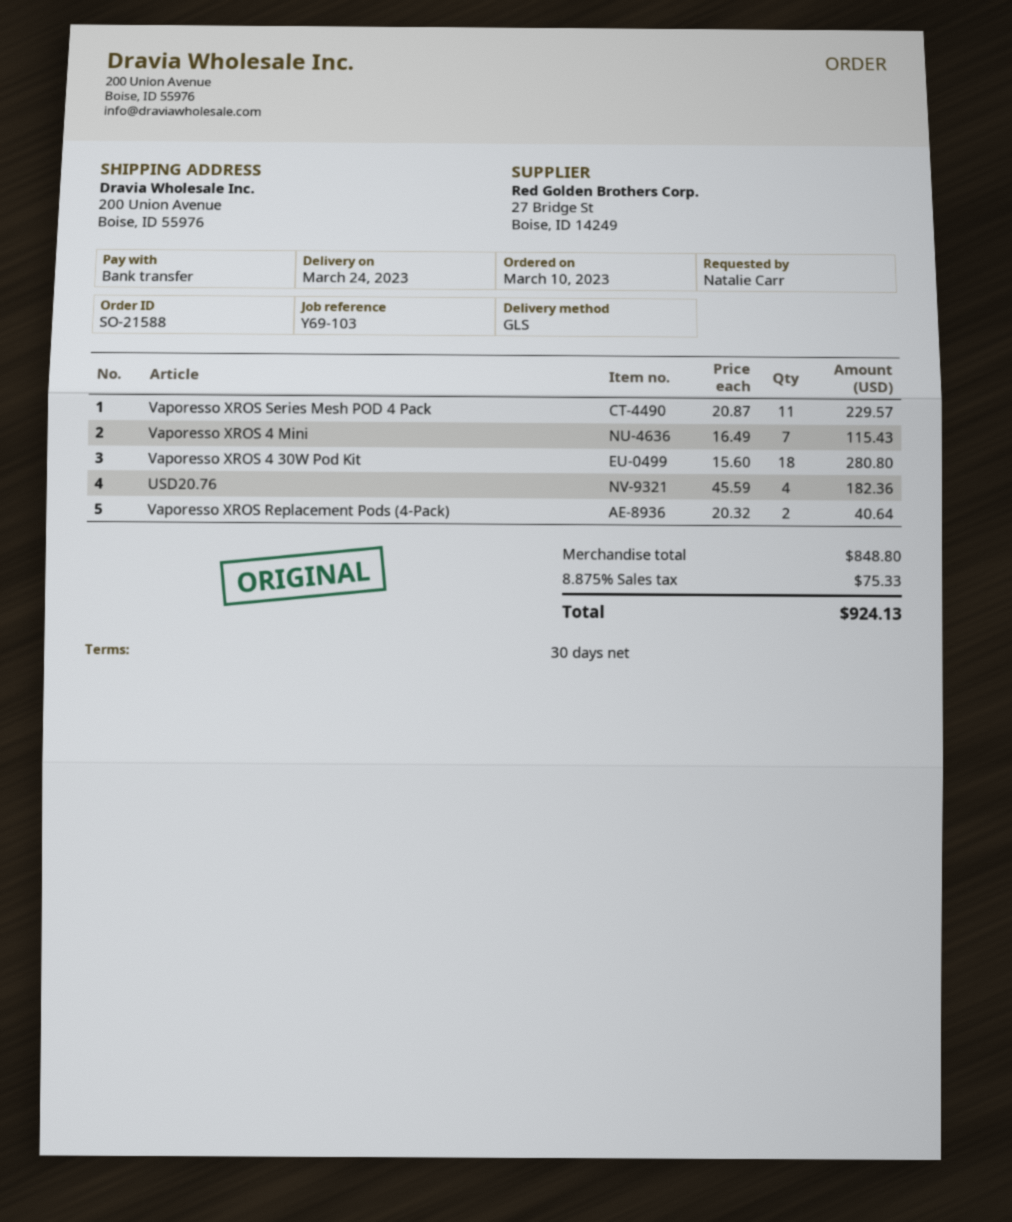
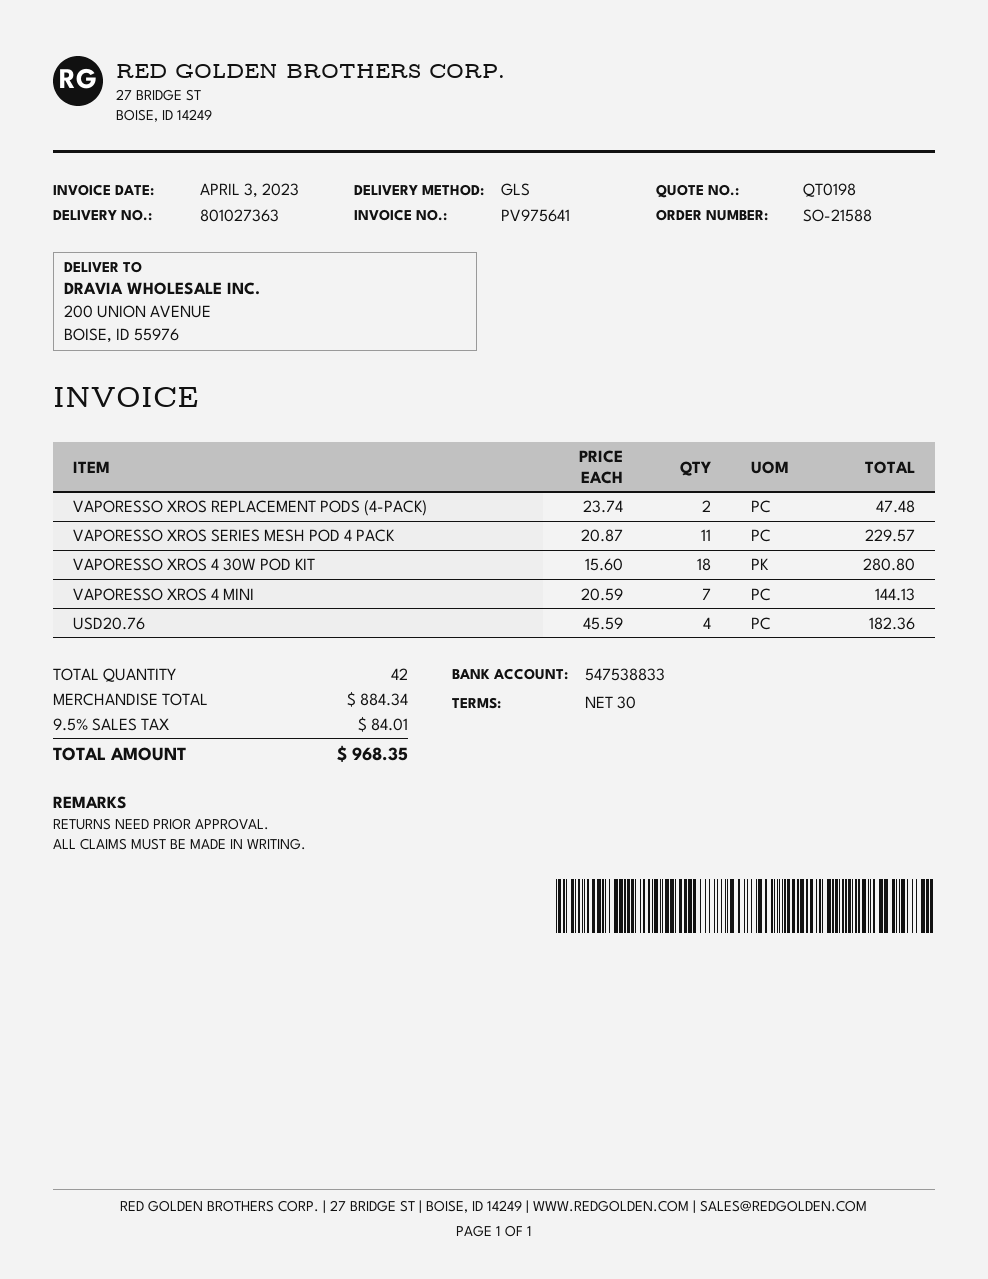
Vaporesso XROS 4 Mini: 7 x 16.49 = 115.43 -> 7 x 20.59 = 144.13
Vaporesso XROS Replacement Pods (4-Pack): 2 x 20.32 = 40.64 -> 2 x 23.74 = 47.48
subtotal: 848.80 -> 884.34
tax: 8.875% = 75.33 -> 9.5% = 84.01
total: 924.13 -> 968.35

